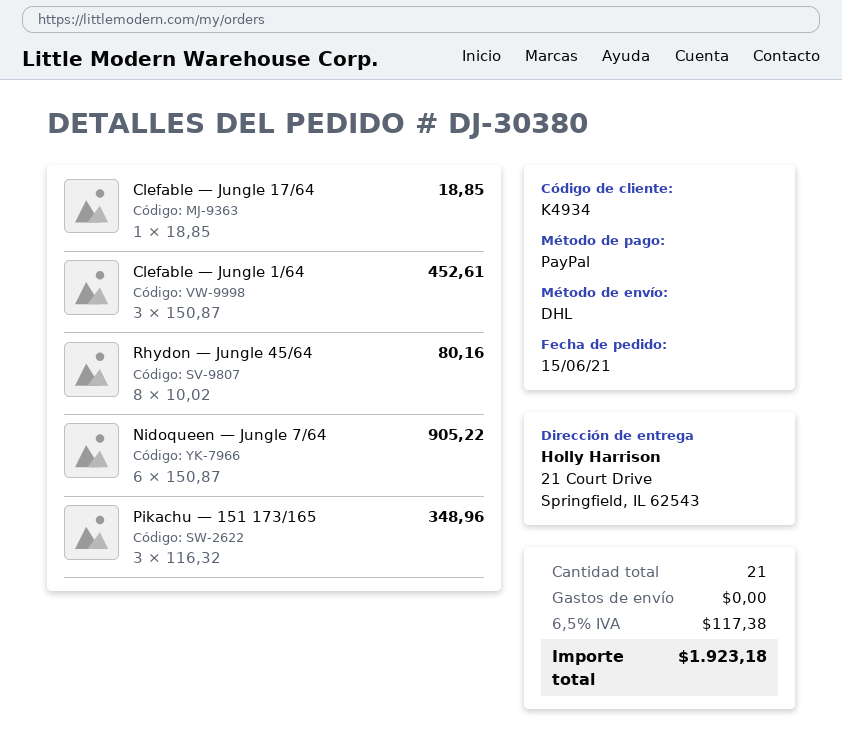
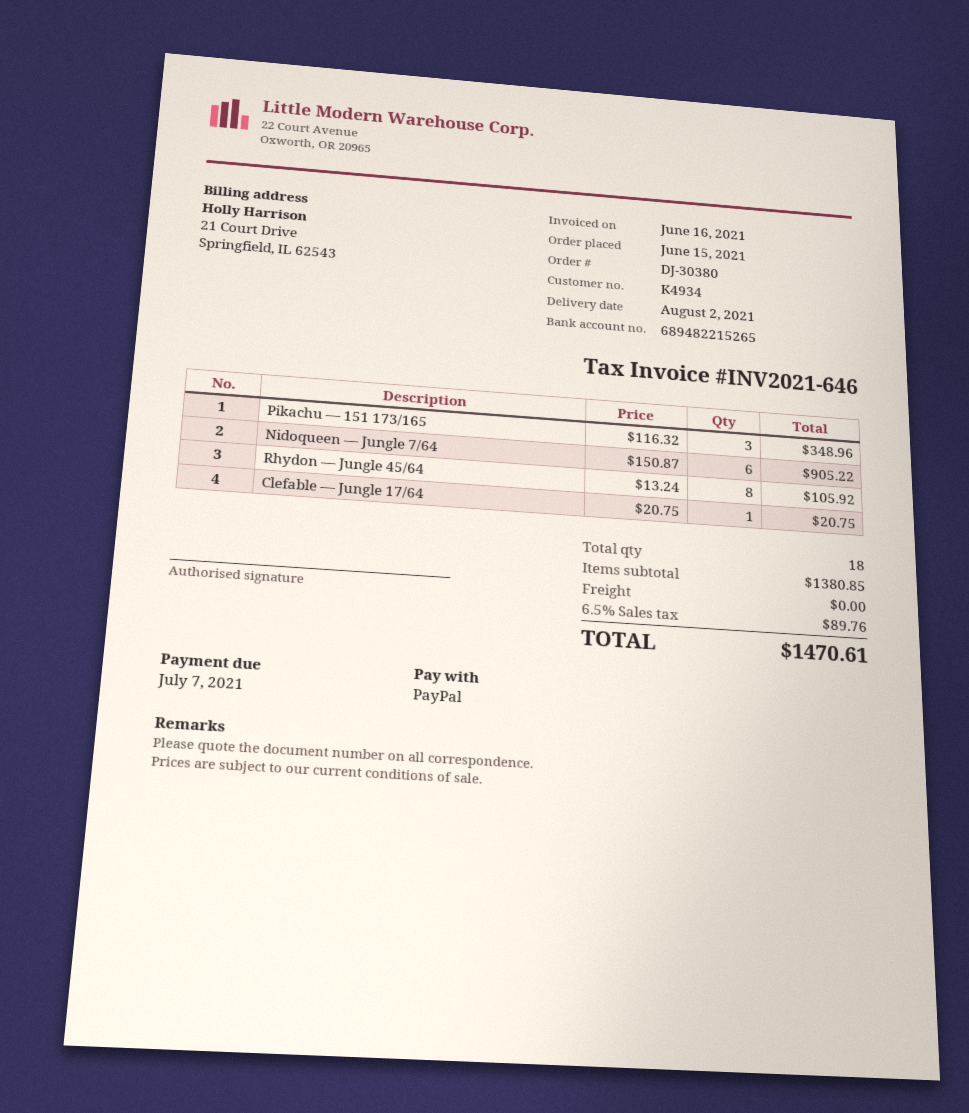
Clefable — Jungle 17/64: 1 x 18.85 = 18.85 -> 1 x 20.75 = 20.75
Clefable — Jungle 1/64: 3 x 150.87 = 452.61 -> none
Rhydon — Jungle 45/64: 8 x 10.02 = 80.16 -> 8 x 13.24 = 105.92
total quantity: 21 -> 18
tax: 6.5% = 117.38 -> 6.5% = 89.76
total: 1923.18 -> 1470.61

